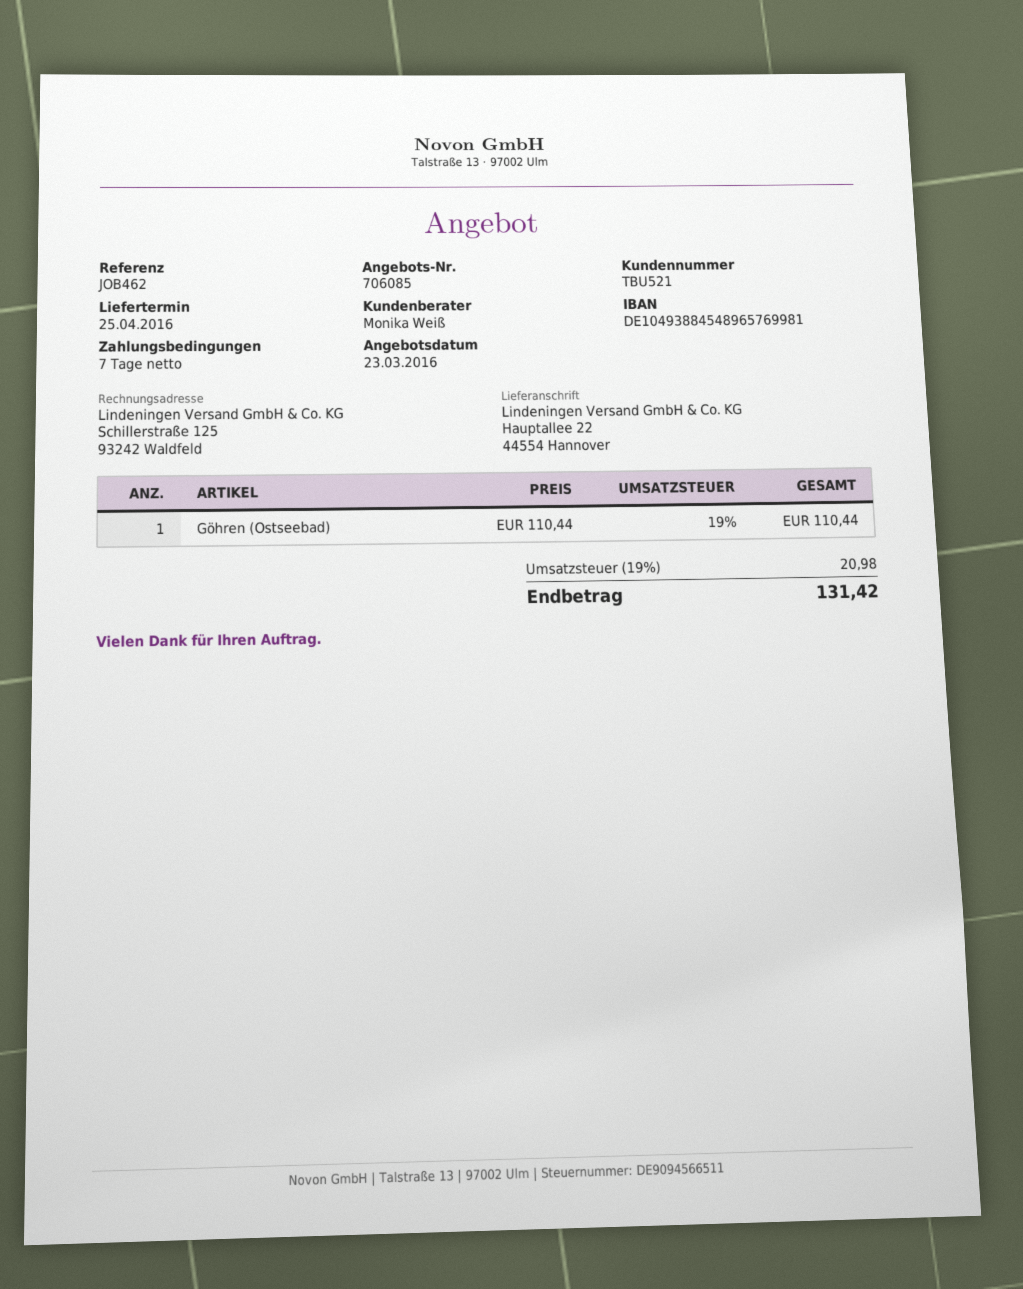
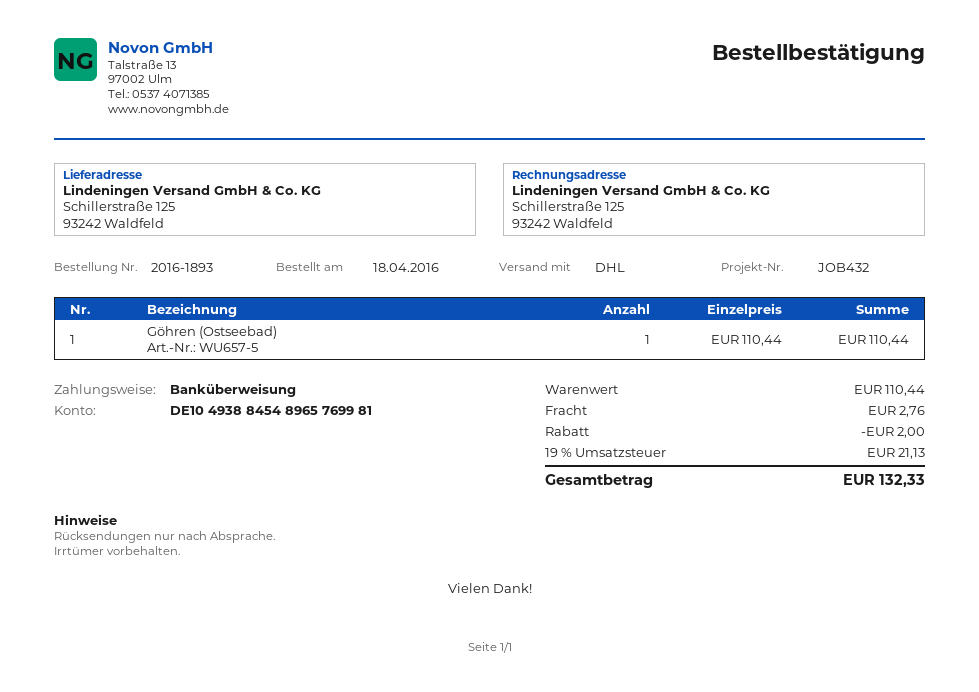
reference: JOB462 -> JOB432
ship to: Hauptallee 22, 44554 Hannover -> Schillerstraße 125, 93242 Waldfeld
discount: none -> 2.00
shipping: none -> 2.76
tax: 19% = 20.98 -> 19% = 21.13
total: 131.42 -> 132.33

